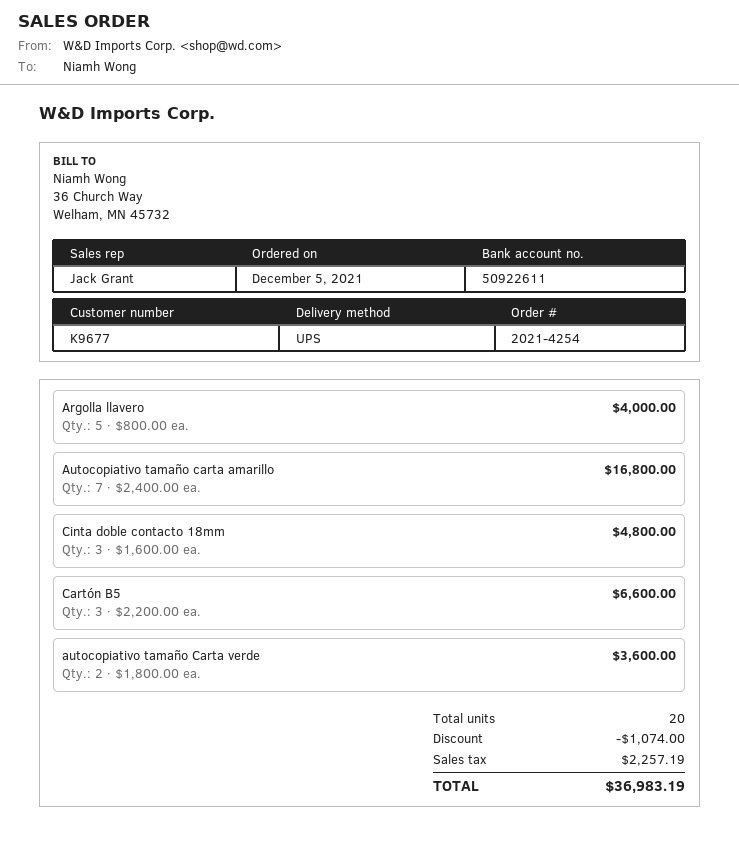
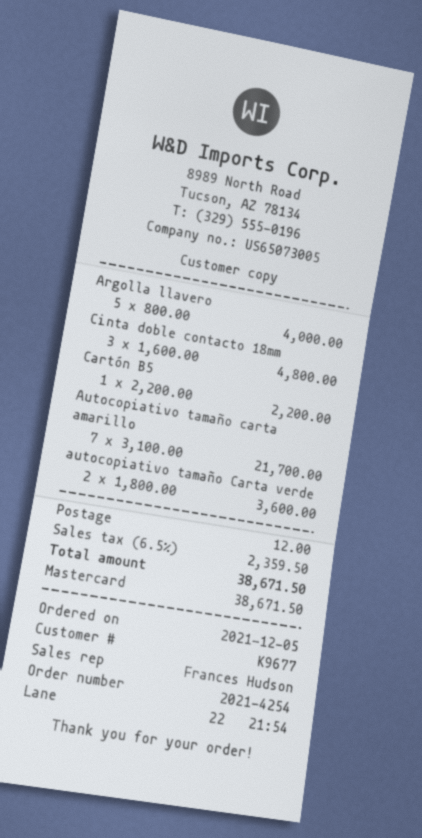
sales rep: Jack Grant -> Frances Hudson
Autocopiativo tamaño carta amarillo: 7 x 2400.00 = 16800.00 -> 7 x 3100.00 = 21700.00
Cartón B5: 3 x 2200.00 = 6600.00 -> 1 x 2200.00 = 2200.00
discount: 1074.00 -> none
shipping: none -> 12.00
tax: 2257.19 -> 2359.50
total: 36983.19 -> 38671.50

